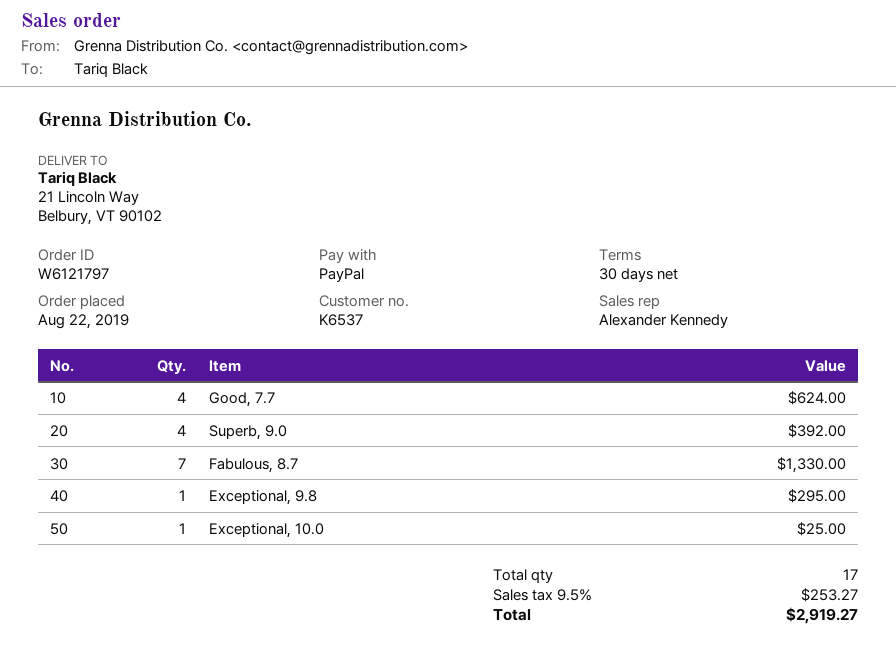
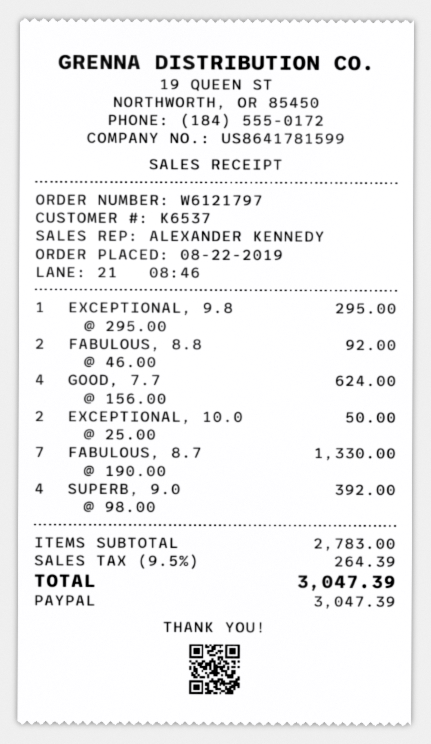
Exceptional, 10.0: 1 for 25.00 -> 2 for 50.00
FABULOUS, 8.8: none -> 2 for 92.00
tax: 9.5% = 253.27 -> 9.5% = 264.39
total: 2919.27 -> 3047.39

